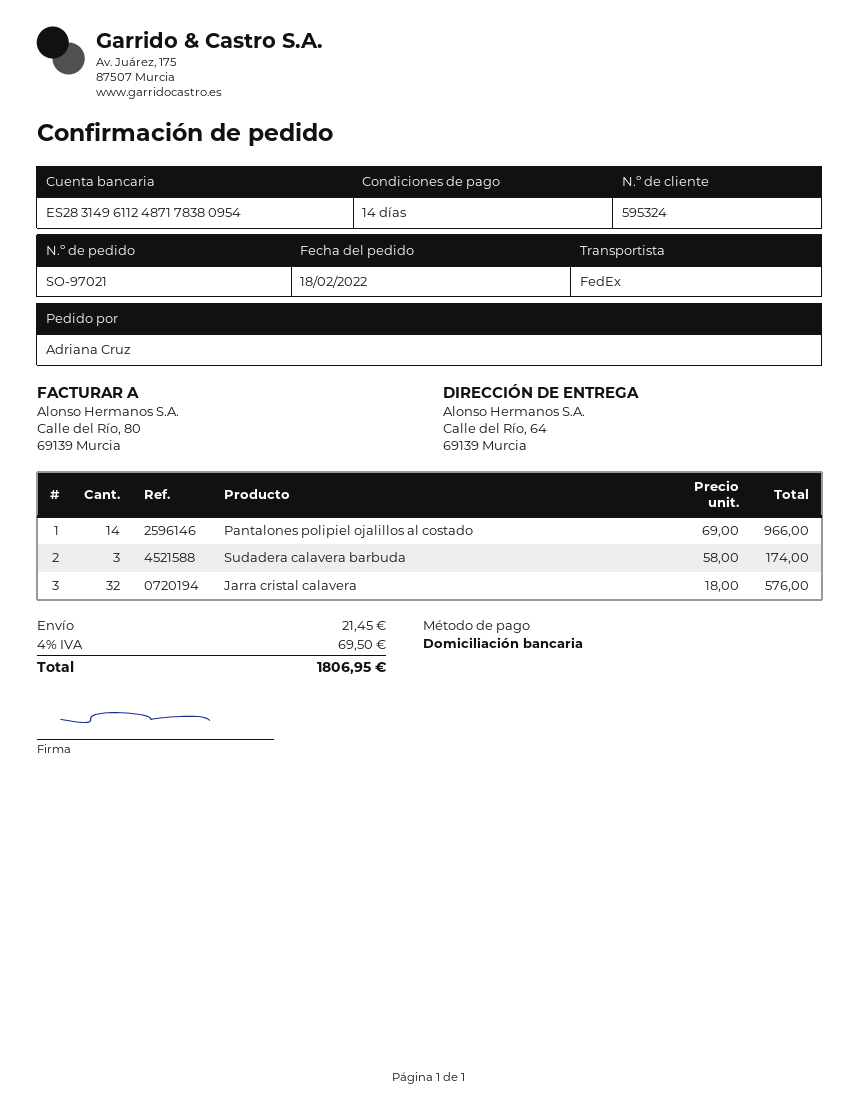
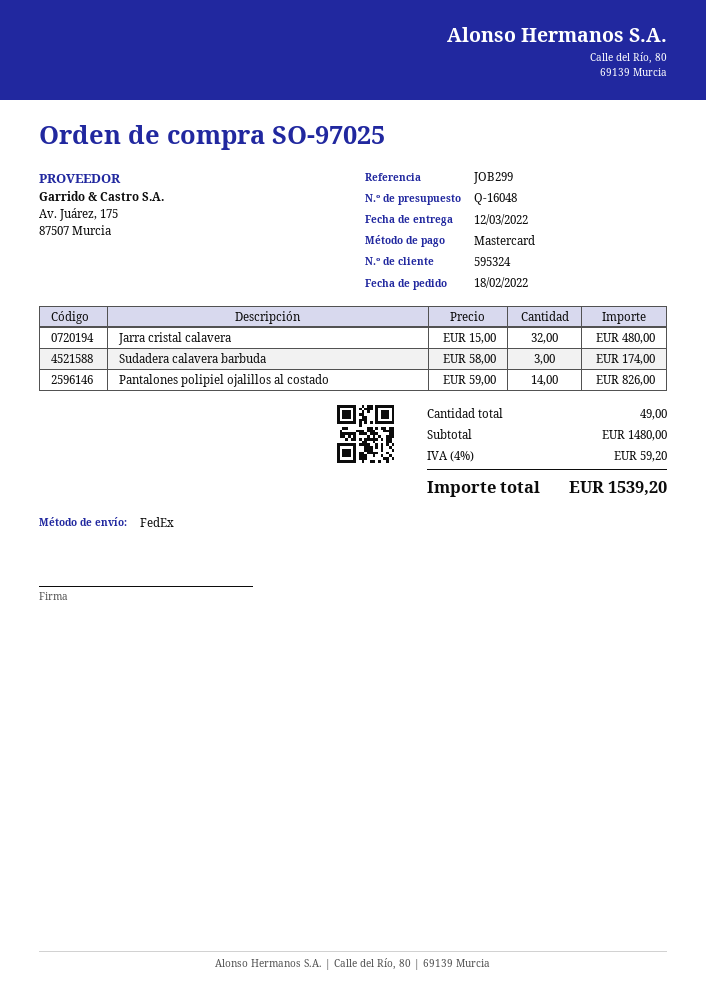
order number: SO-97021 -> SO-97025
payment method: direct debit -> Mastercard
Pantalones polipiel ojalillos al costado: 14 x 69.00 = 966.00 -> 14 x 59.00 = 826.00
Jarra cristal calavera: 32 x 18.00 = 576.00 -> 32 x 15.00 = 480.00
shipping: 21.45 -> none
tax: 4% = 69.50 -> 4% = 59.20
total: 1806.95 -> 1539.20

